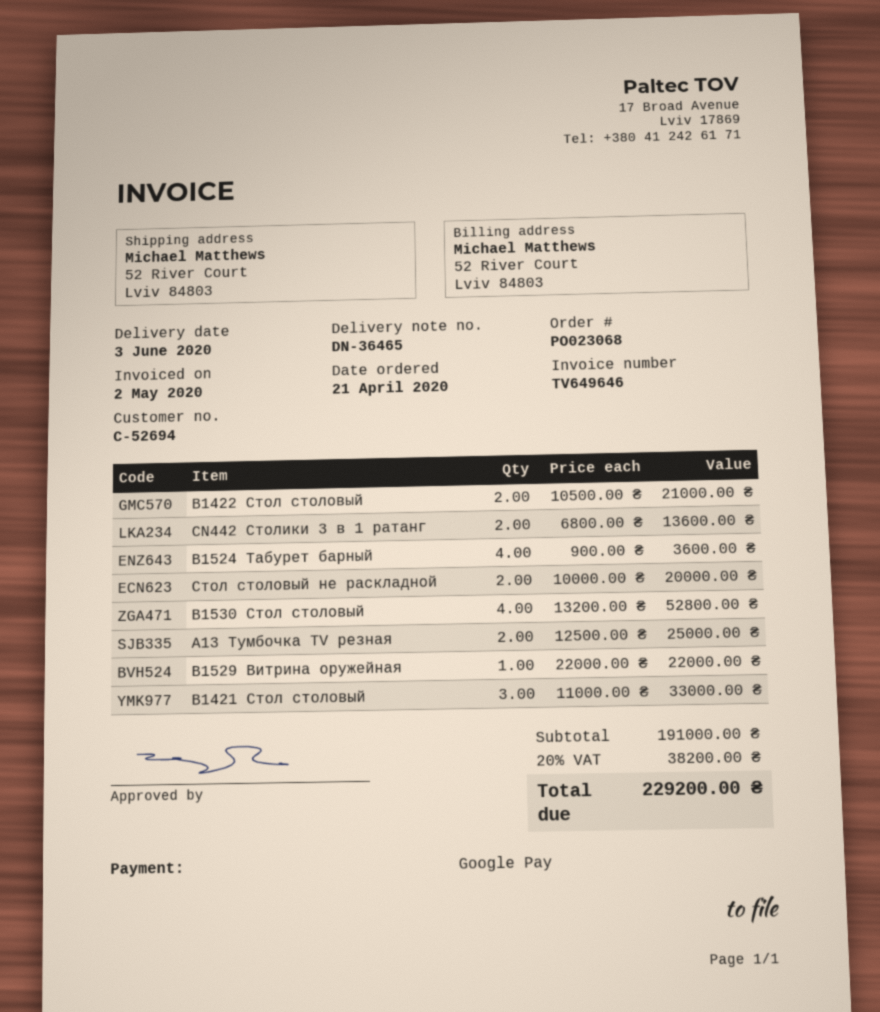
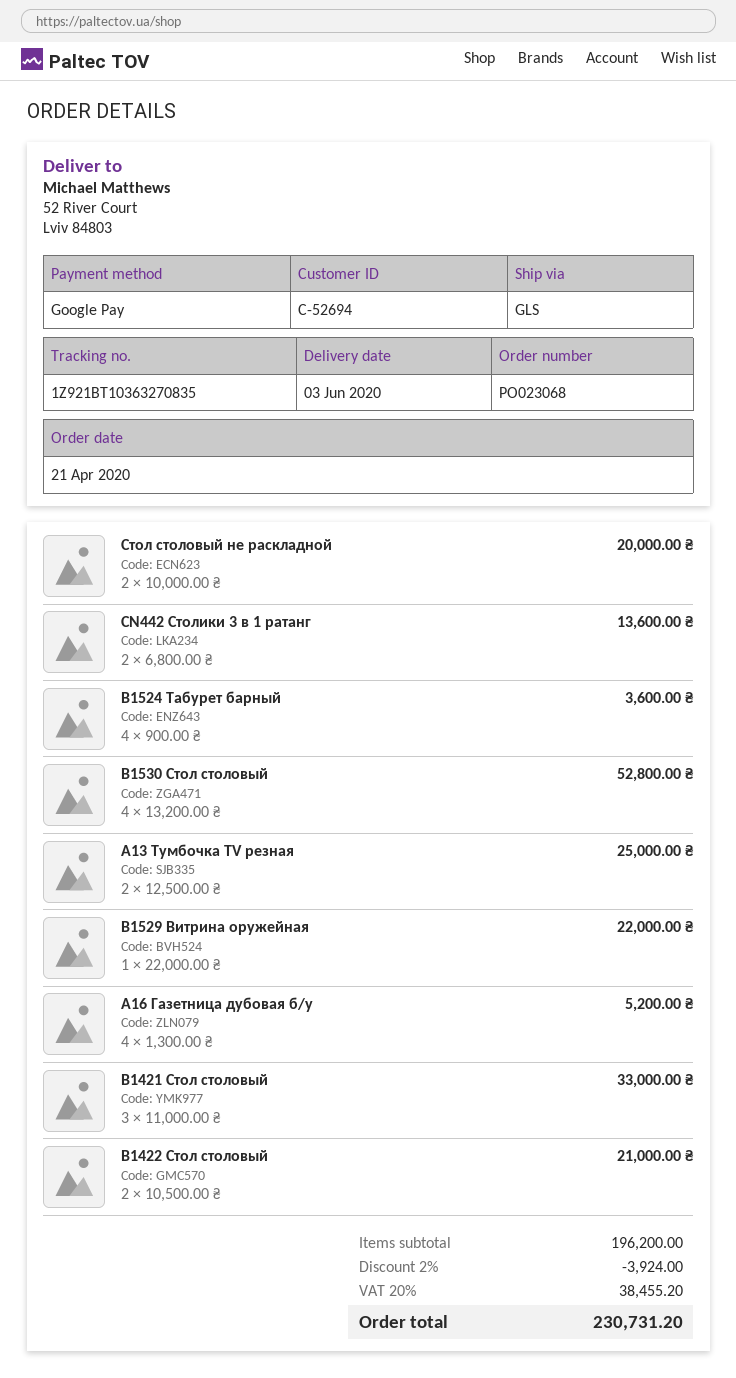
А16 Газетница дубовая б/у: none -> 4 x 1300.00 = 5200.00
subtotal: 191000.00 -> 196200.00
discount: none -> 2% = 3924.00
tax: 20% = 38200.00 -> 20% = 38455.20
total: 229200.00 -> 230731.20

